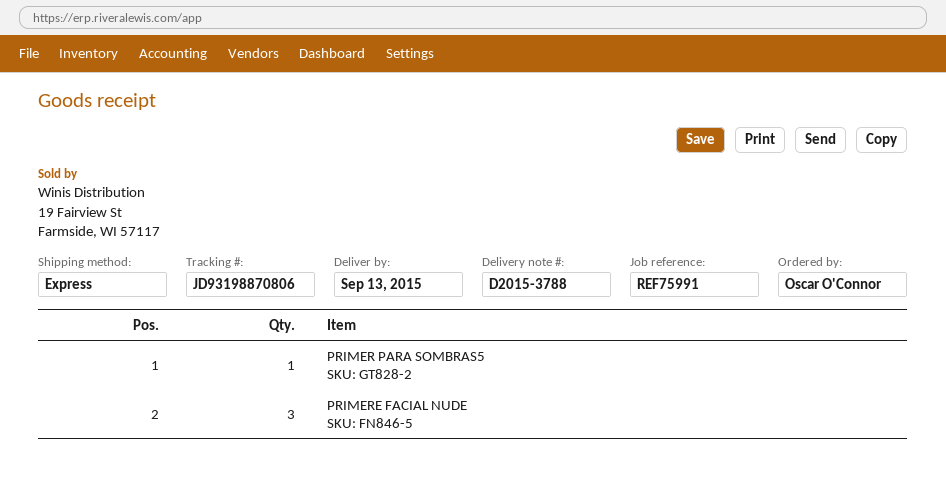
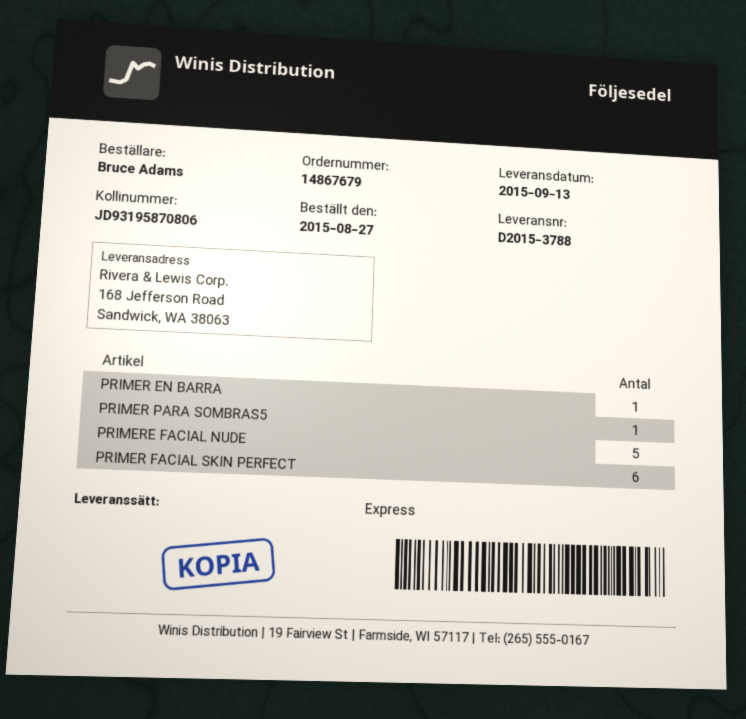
ordered by: Oscar O'Connor -> Bruce Adams
tracking number: JD93198870806 -> JD93195870806
PRIMERE FACIAL NUDE: 3 -> 5
PRIMER EN BARRA: none -> 1
PRIMER FACIAL SKIN PERFECT: none -> 6

